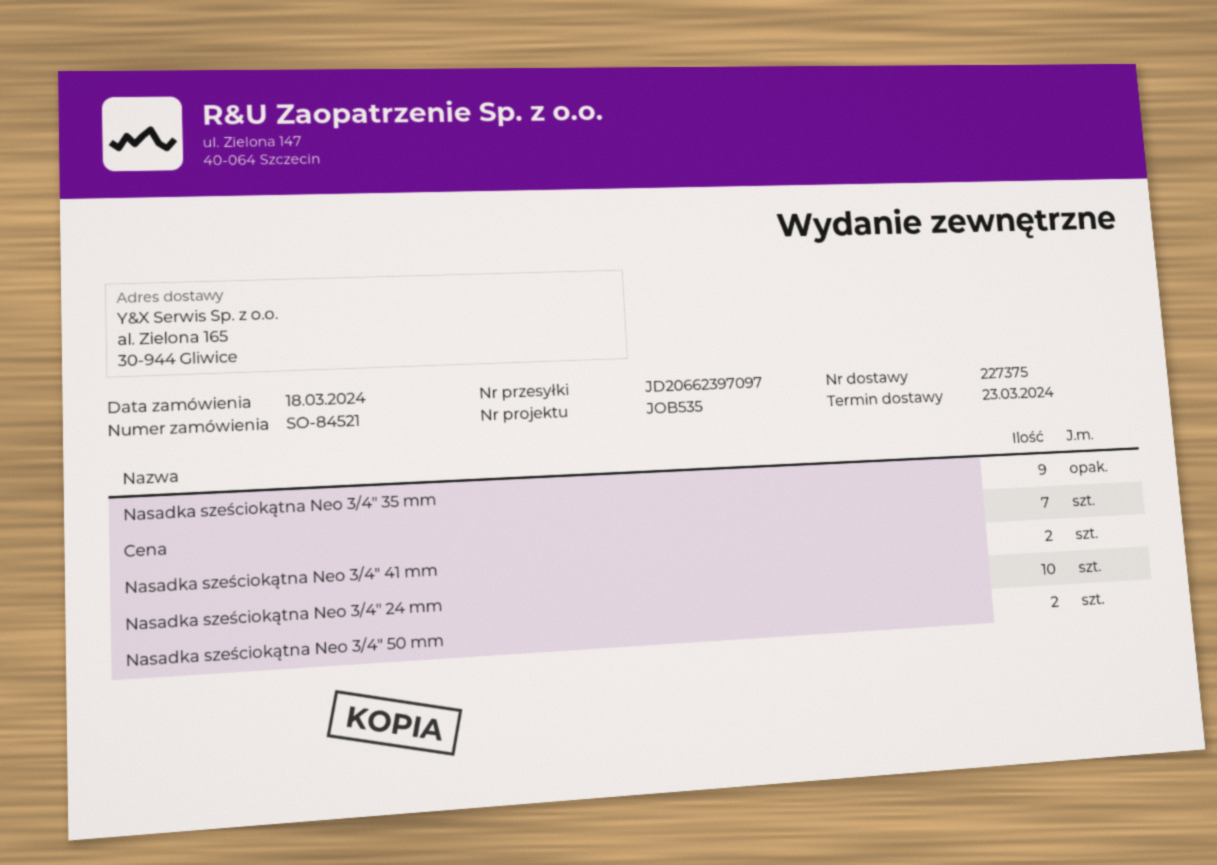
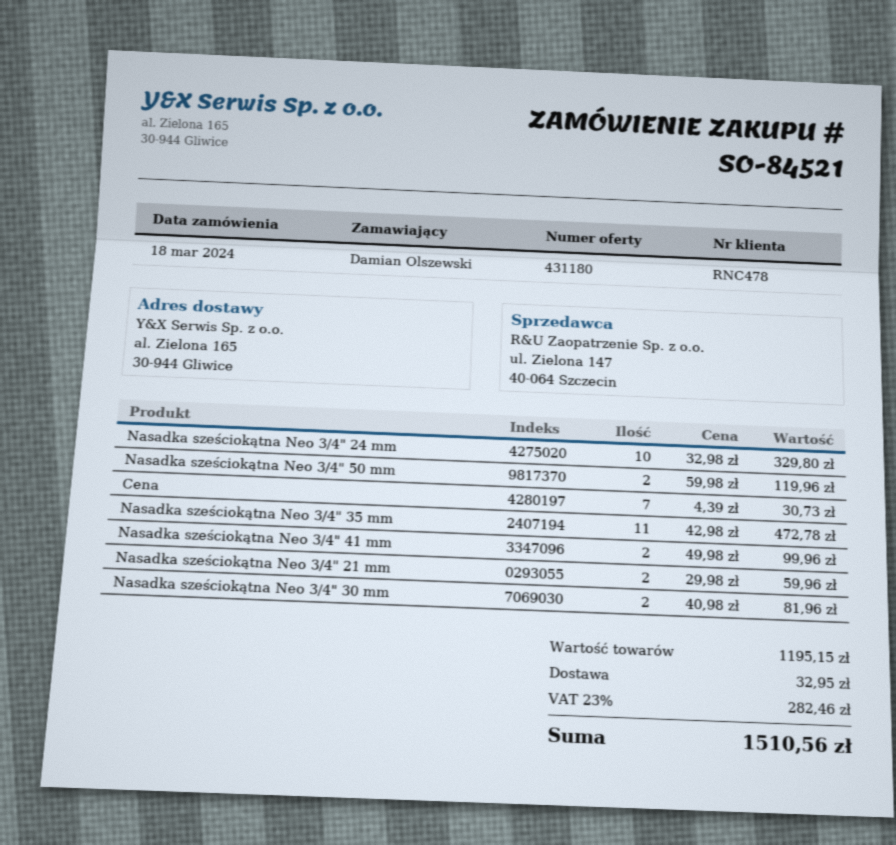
Nasadka sześciokątna Neo 3/4" 35 mm: 9 -> 11
Nasadka sześciokątna Neo 3/4" 21 mm: none -> 2
Nasadka sześciokątna Neo 3/4" 30 mm: none -> 2

